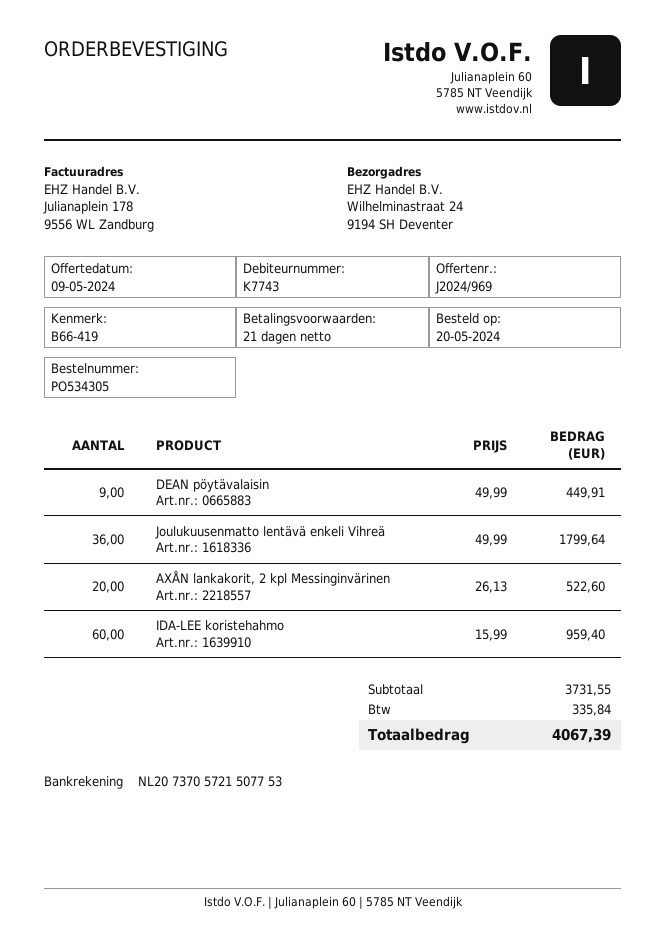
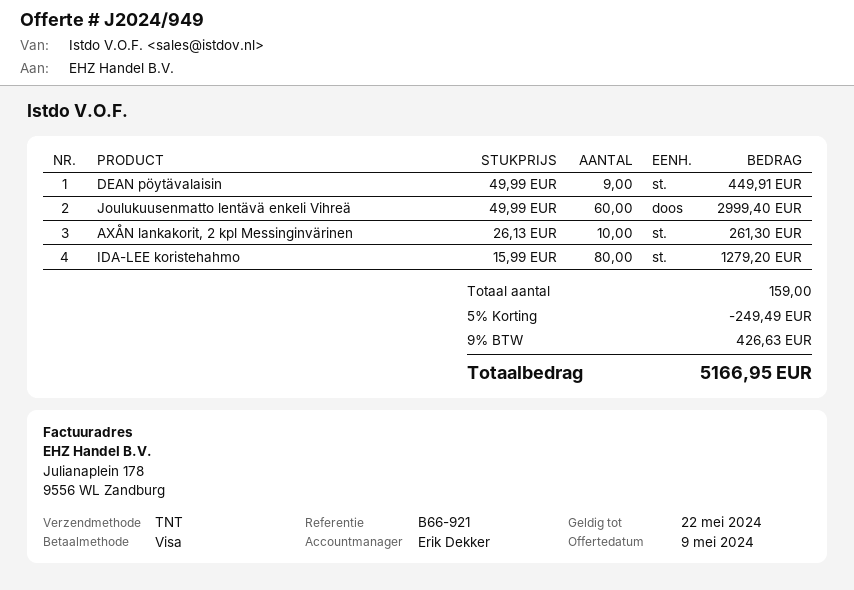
quote number: J2024/969 -> J2024/949
reference: B66-419 -> B66-921
Joulukuusenmatto lentävä enkeli Vihreä: 36 x 49.99 = 1799.64 -> 60 x 49.99 = 2999.40
AXÅN lankakorit, 2 kpl Messinginvärinen: 20 x 26.13 = 522.60 -> 10 x 26.13 = 261.30
IDA-LEE koristehahmo: 60 x 15.99 = 959.40 -> 80 x 15.99 = 1279.20
discount: none -> 5% = 249.49
tax: 335.84 -> 426.63
total: 4067.39 -> 5166.95

